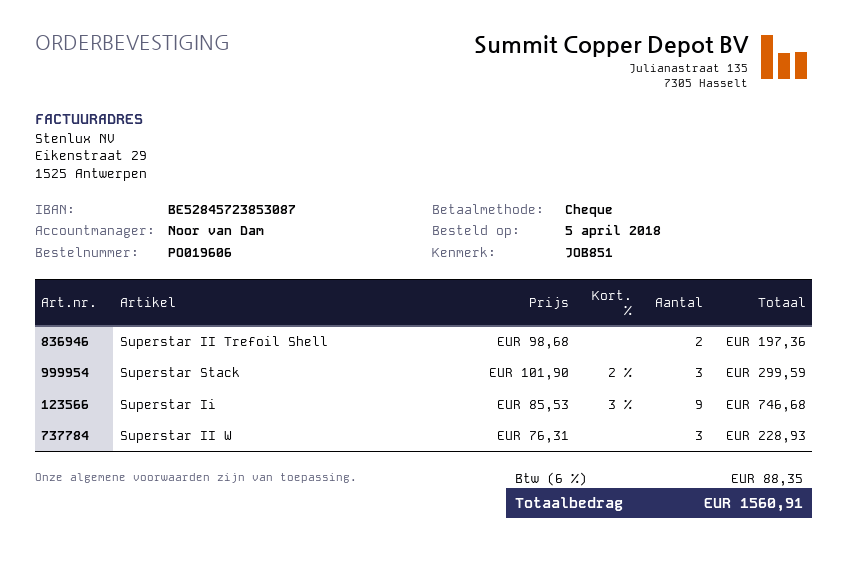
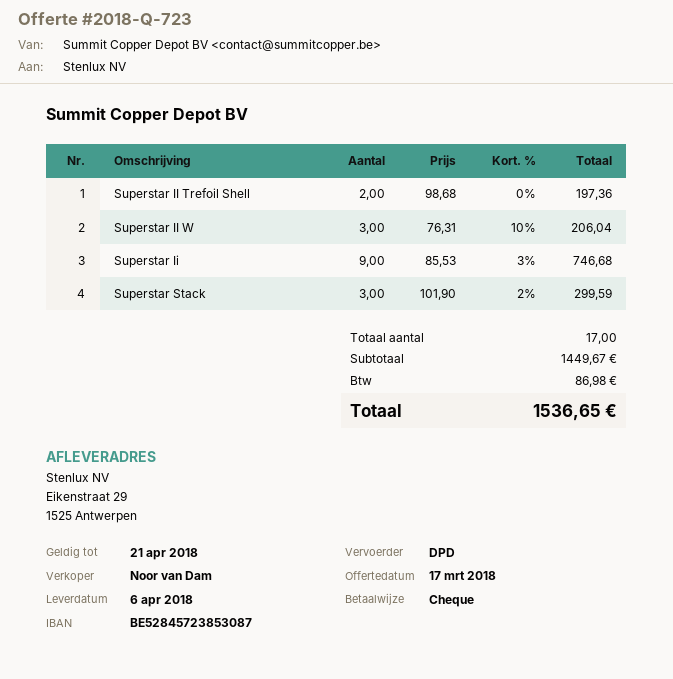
Superstar II W: 3 x 76.31 = 228.93 -> 3 x 76.31 - 10% = 206.04
tax: 88.35 -> 86.98
total: 1560.91 -> 1536.65

